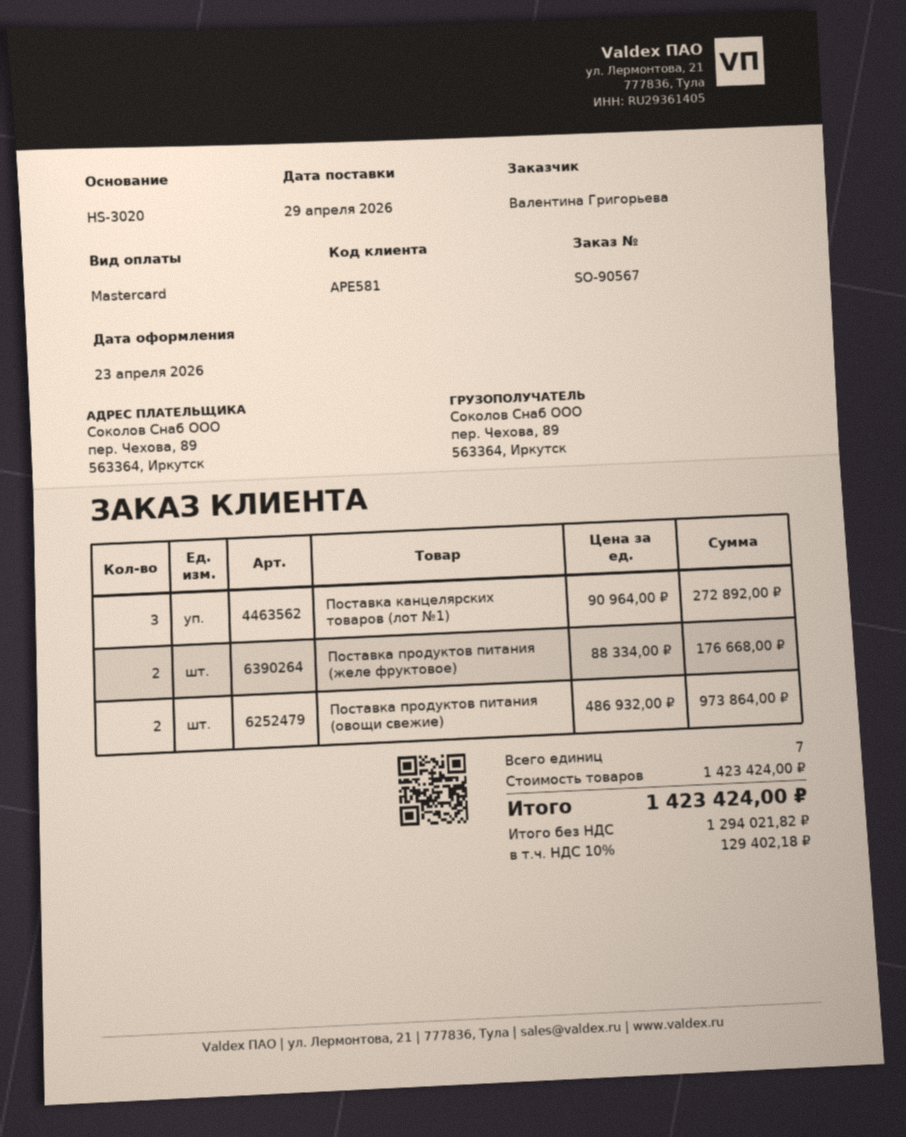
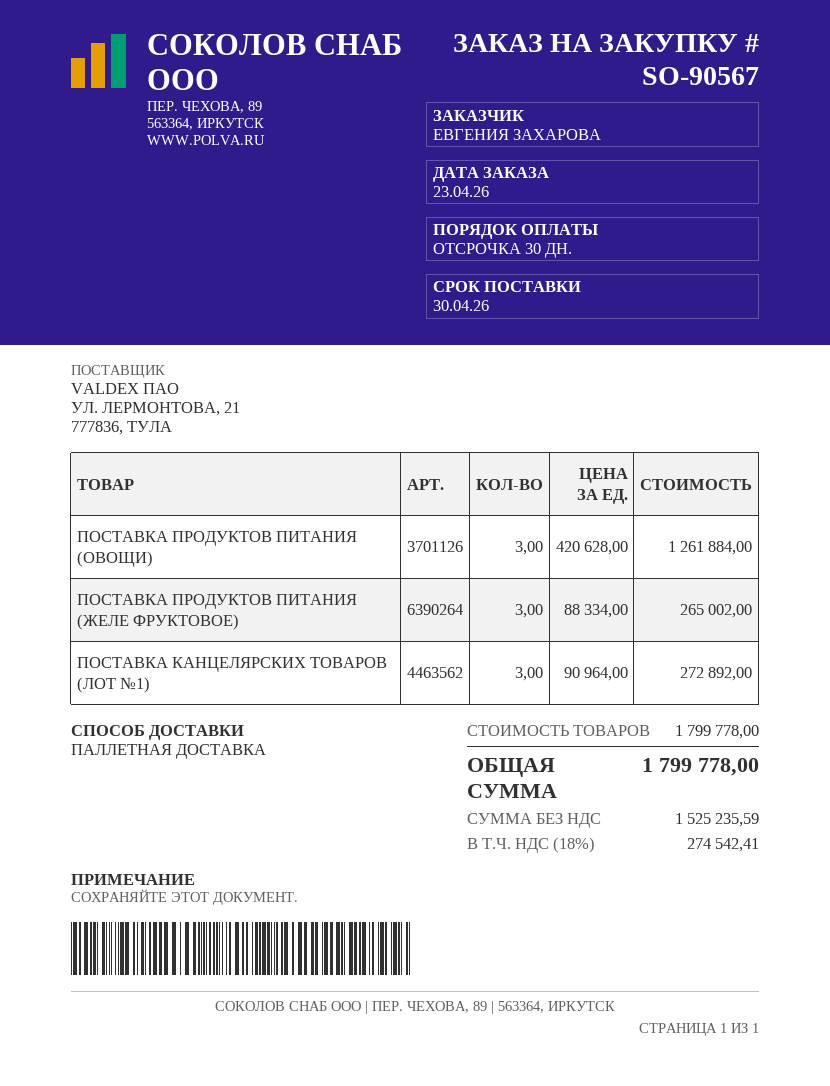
delivery date: 2026-04-29 -> 2026-04-30
ordered by: Валентина Григорьева -> ЕВГЕНИЯ ЗАХАРОВА
Поставка продуктов питания (желе фруктовое): 2 x 88334.00 = 176668.00 -> 3 x 88334.00 = 265002.00
Поставка продуктов питания (овощи свежие): 2 x 486932.00 = 973864.00 -> none
ПОСТАВКА ПРОДУКТОВ ПИТАНИЯ (ОВОЩИ): none -> 3 x 420628.00 = 1261884.00
subtotal: 1423424.00 -> 1799778.00
net: 1294021.82 -> 1525235.59
tax: 10% = 129402.18 -> 18% = 274542.41
total: 1423424.00 -> 1799778.00

